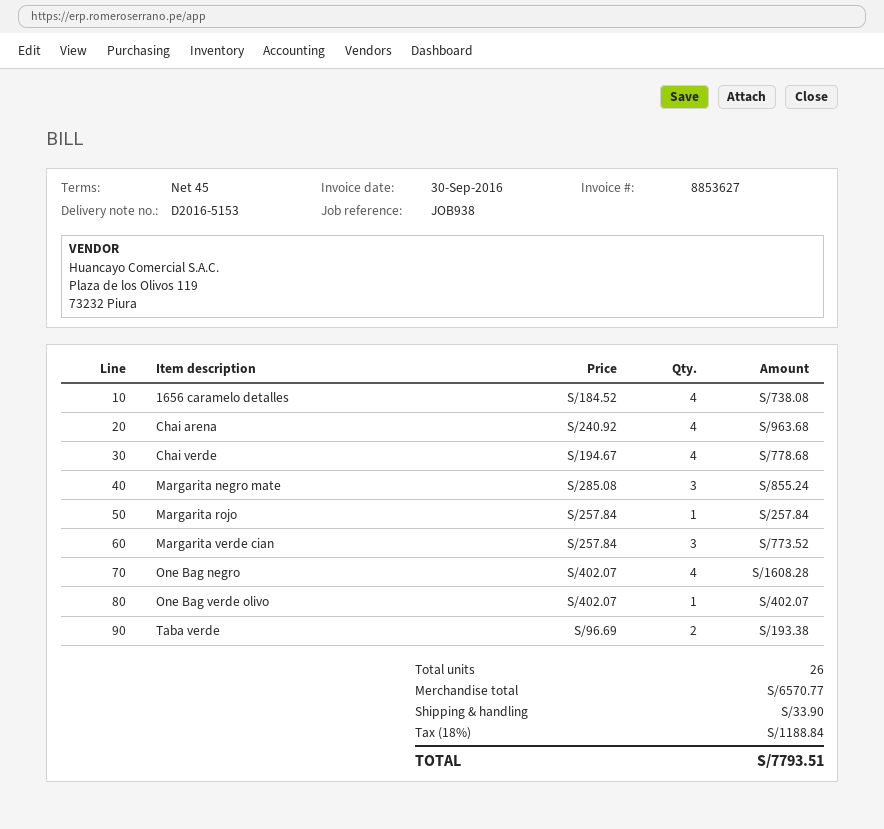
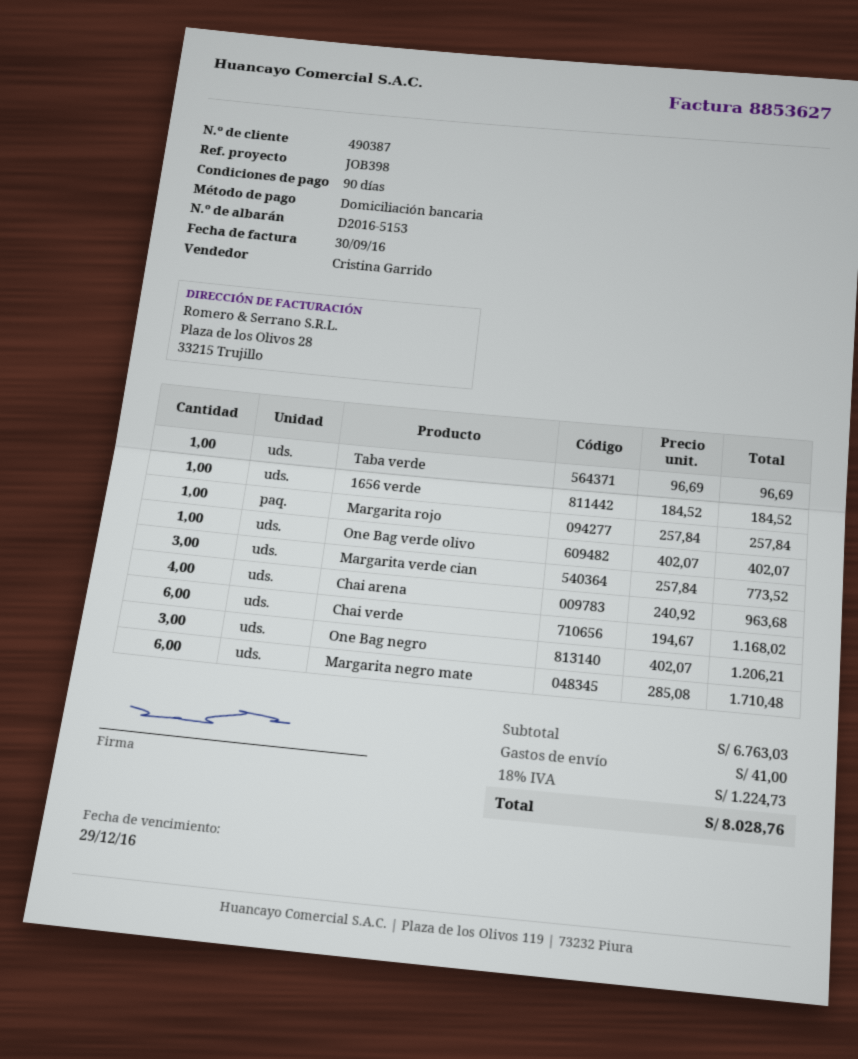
payment terms: 45 days -> 90 days
reference: JOB938 -> JOB398
1656 caramelo detalles: 4 x 184.52 = 738.08 -> none
Chai verde: 4 x 194.67 = 778.68 -> 6 x 194.67 = 1168.02
Margarita negro mate: 3 x 285.08 = 855.24 -> 6 x 285.08 = 1710.48
One Bag negro: 4 x 402.07 = 1608.28 -> 3 x 402.07 = 1206.21
Taba verde: 2 x 96.69 = 193.38 -> 1 x 96.69 = 96.69
1656 verde: none -> 1 x 184.52 = 184.52
subtotal: 6570.77 -> 6763.03
shipping: 33.90 -> 41.00
tax: 18% = 1188.84 -> 18% = 1224.73
total: 7793.51 -> 8028.76

